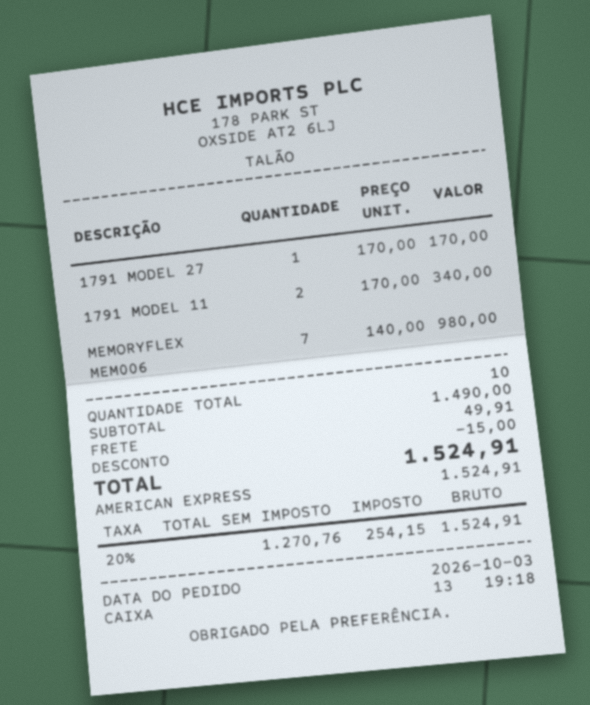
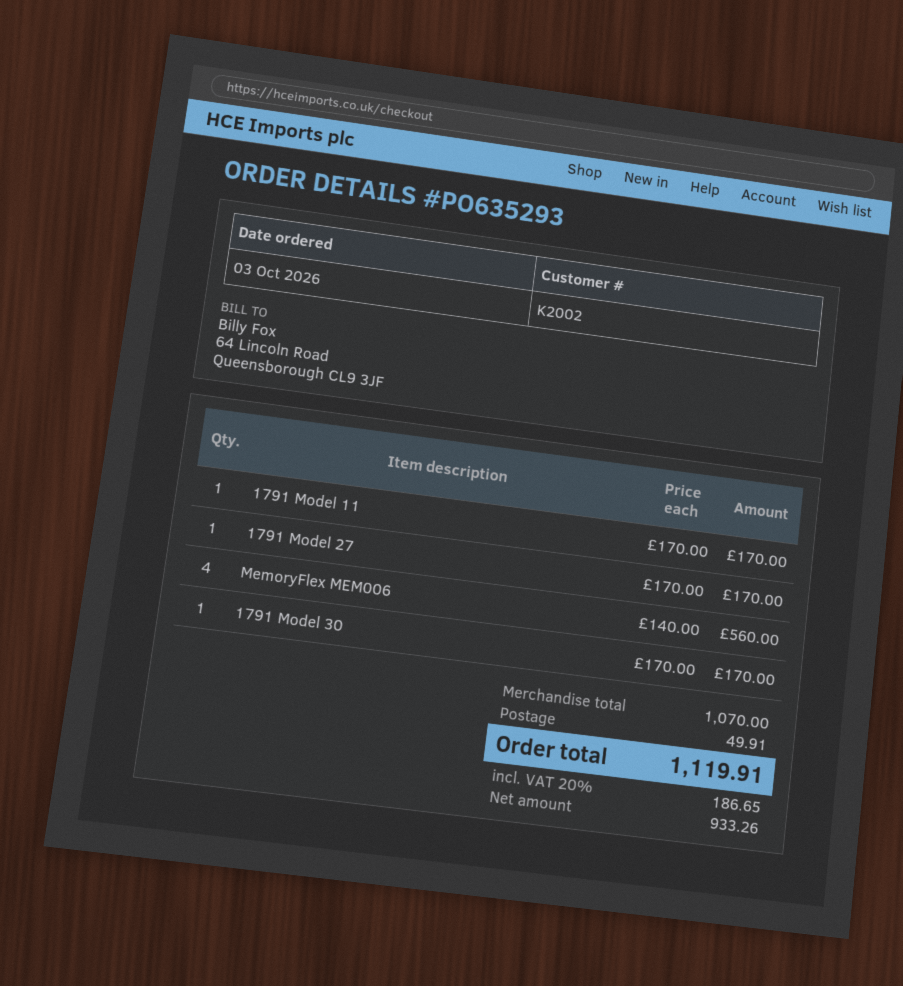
1791 MODEL 11: 2 x 170.00 = 340.00 -> 1 x 170.00 = 170.00
MEMORYFLEX MEM006: 7 x 140.00 = 980.00 -> 4 x 140.00 = 560.00
1791 Model 30: none -> 1 x 170.00 = 170.00
subtotal: 1490.00 -> 1070.00
discount: 15.00 -> none
net: 1270.76 -> 933.26
tax: 20% = 254.15 -> 20% = 186.65
total: 1524.91 -> 1119.91

